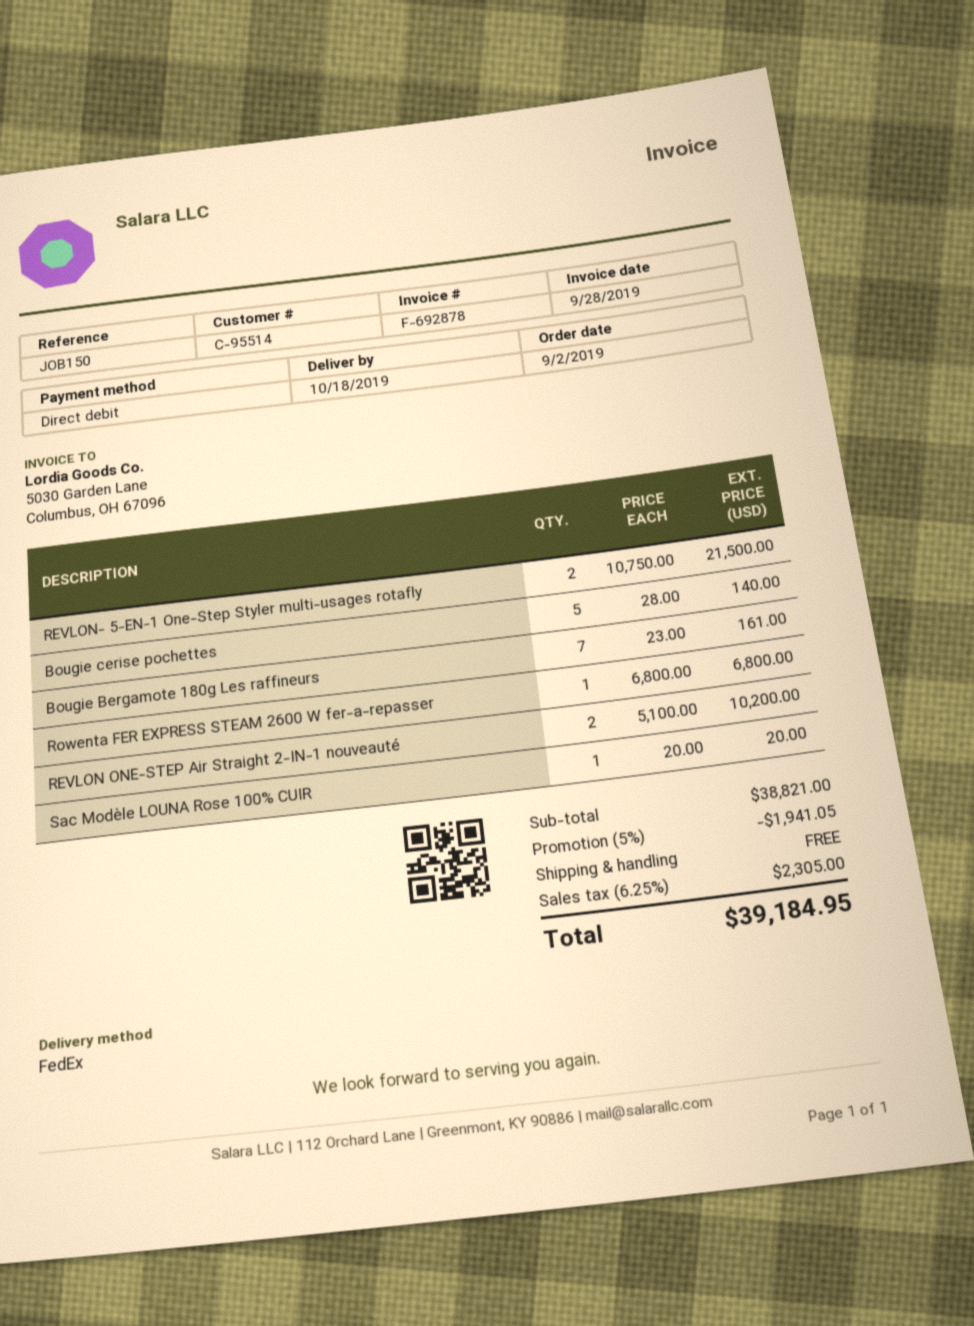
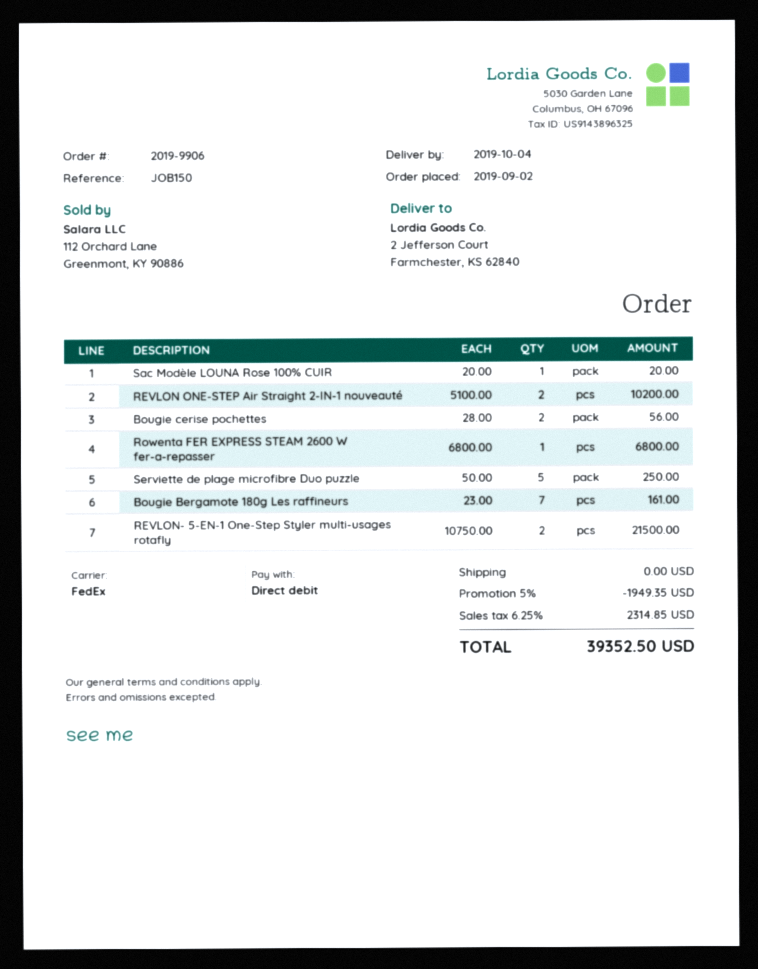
delivery date: 2019-10-18 -> 2019-10-04
Bougie cerise pochettes: 5 x 28.00 = 140.00 -> 2 x 28.00 = 56.00
Serviette de plage microfibre Duo puzzle: none -> 5 x 50.00 = 250.00
discount: 5% = 1941.05 -> 5% = 1949.35
tax: 6.25% = 2305.00 -> 6.25% = 2314.85
total: 39184.95 -> 39352.50

